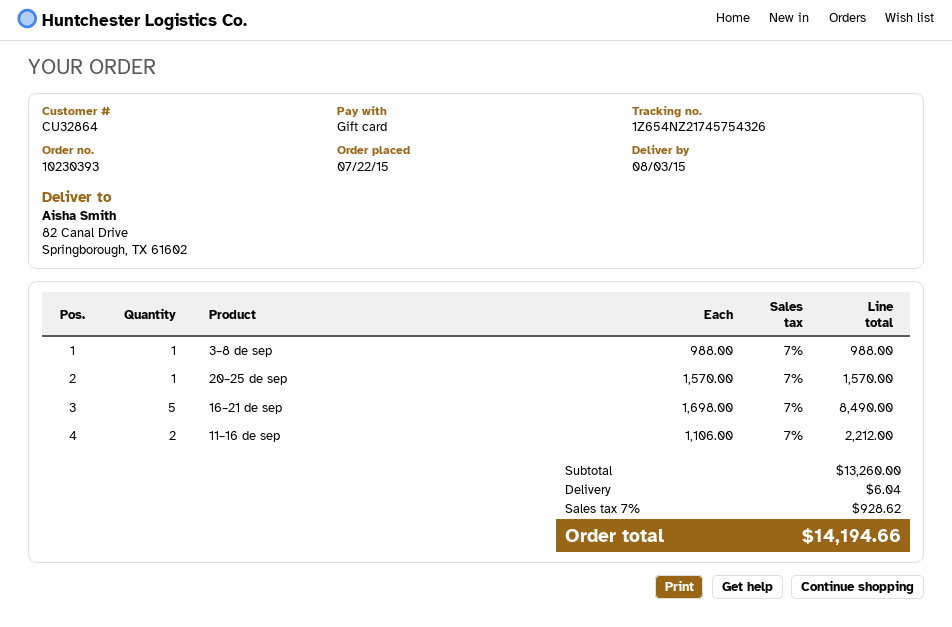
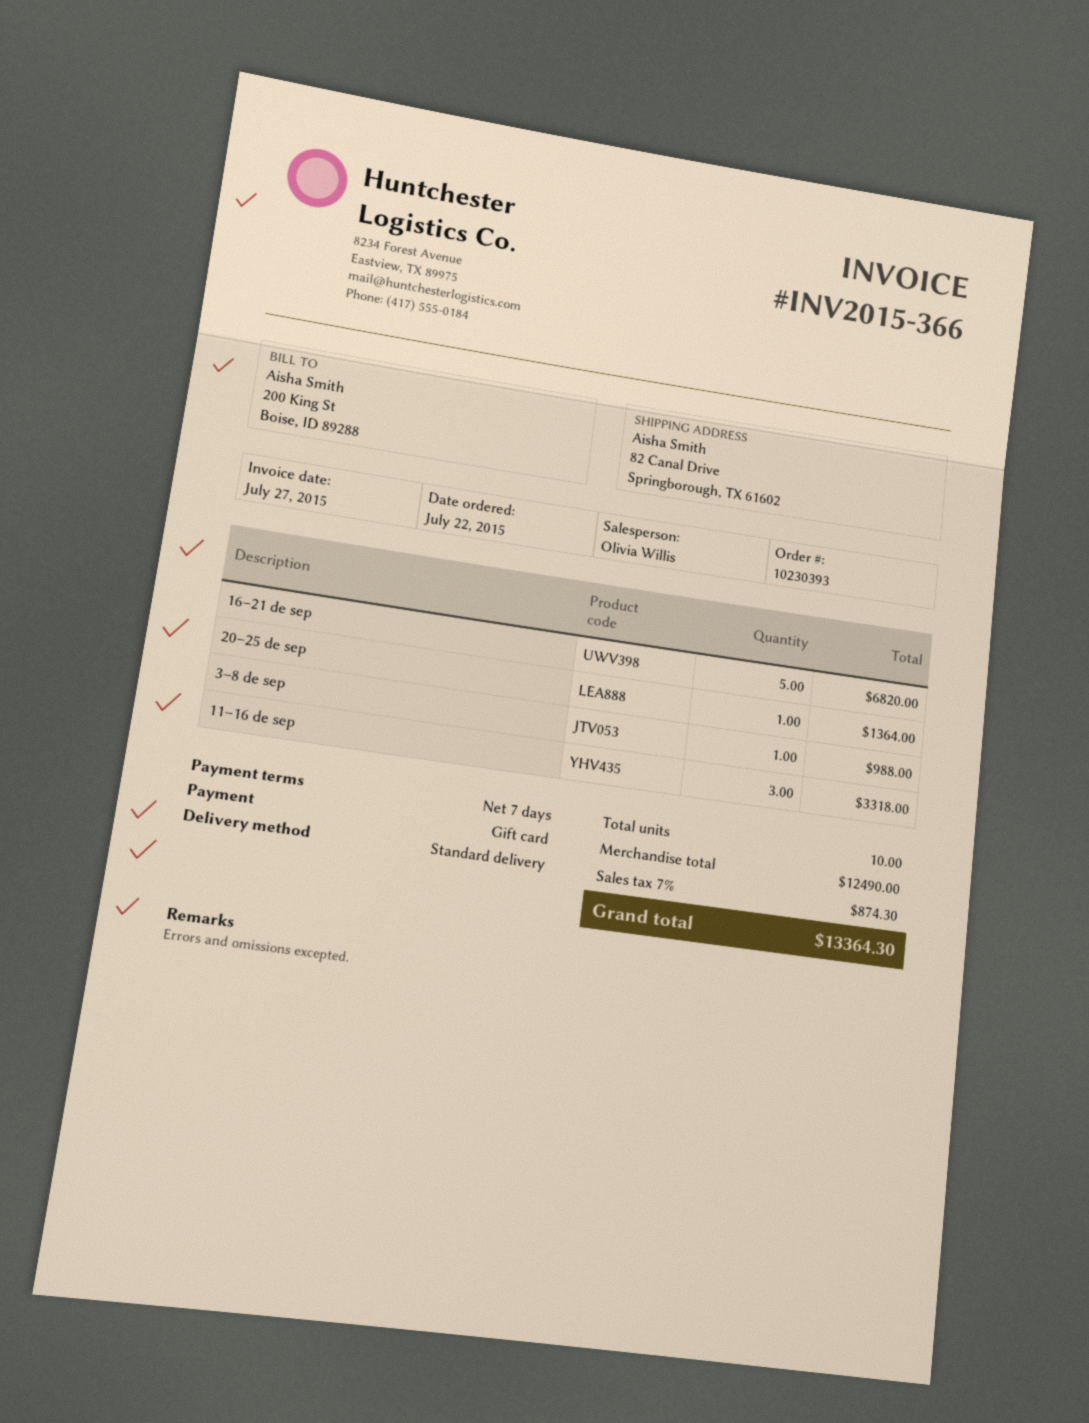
20–25 de sep: 1 for 1570.00 -> 1 for 1364.00
16–21 de sep: 5 for 8490.00 -> 5 for 6820.00
11–16 de sep: 2 for 2212.00 -> 3 for 3318.00
subtotal: 13260.00 -> 12490.00
shipping: 6.04 -> none
tax: 7% = 928.62 -> 7% = 874.30
total: 14194.66 -> 13364.30

